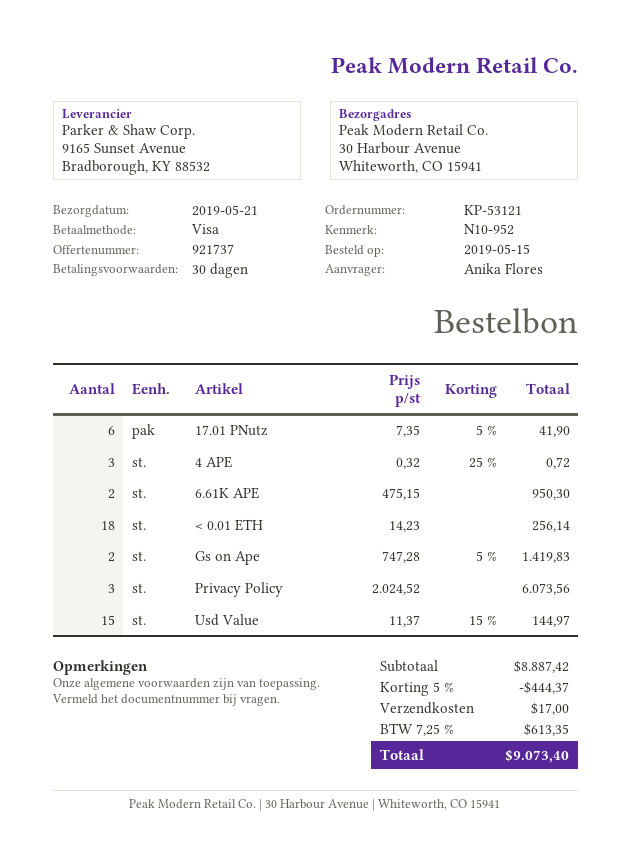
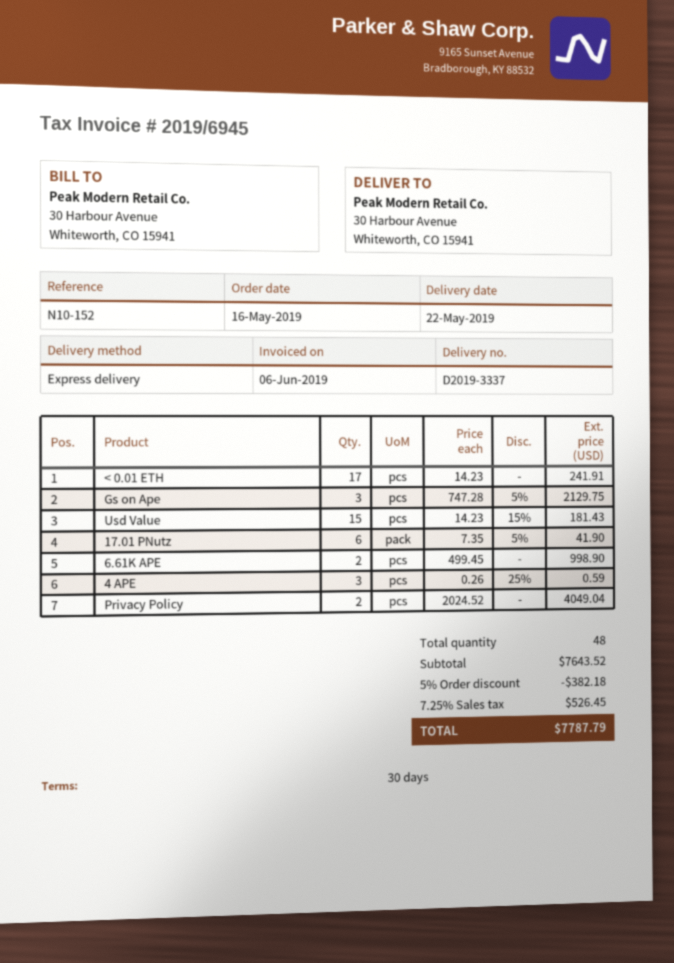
order date: 2019-05-15 -> 2019-05-16
delivery date: 2019-05-21 -> 2019-05-22
reference: N10-952 -> N10-152
4 APE: 3 x 0.32 - 25% = 0.72 -> 3 x 0.26 - 25% = 0.59
6.61K APE: 2 x 475.15 = 950.30 -> 2 x 499.45 = 998.90
< 0.01 ETH: 18 x 14.23 = 256.14 -> 17 x 14.23 = 241.91
Gs on Ape: 2 x 747.28 - 5% = 1419.83 -> 3 x 747.28 - 5% = 2129.75
Privacy Policy: 3 x 2024.52 = 6073.56 -> 2 x 2024.52 = 4049.04
Usd Value: 15 x 11.37 - 15% = 144.97 -> 15 x 14.23 - 15% = 181.43
subtotal: 8887.42 -> 7643.52
discount: 5% = 444.37 -> 5% = 382.18
shipping: 17.00 -> none
tax: 7.25% = 613.35 -> 7.25% = 526.45
total: 9073.40 -> 7787.79

